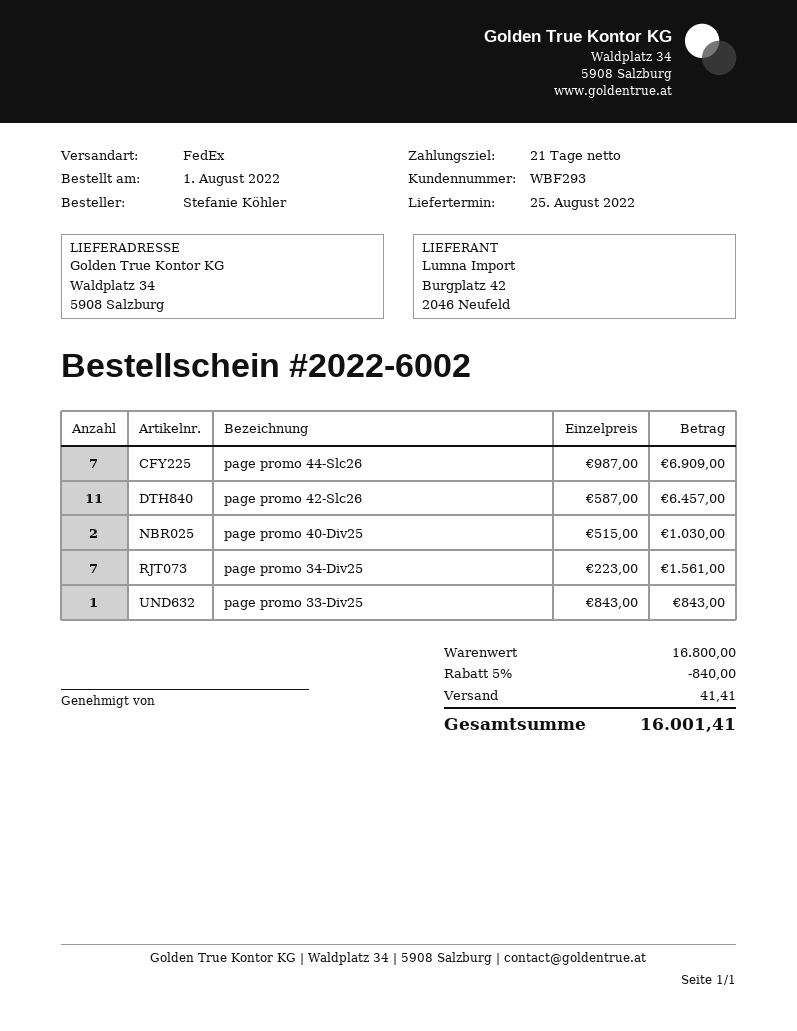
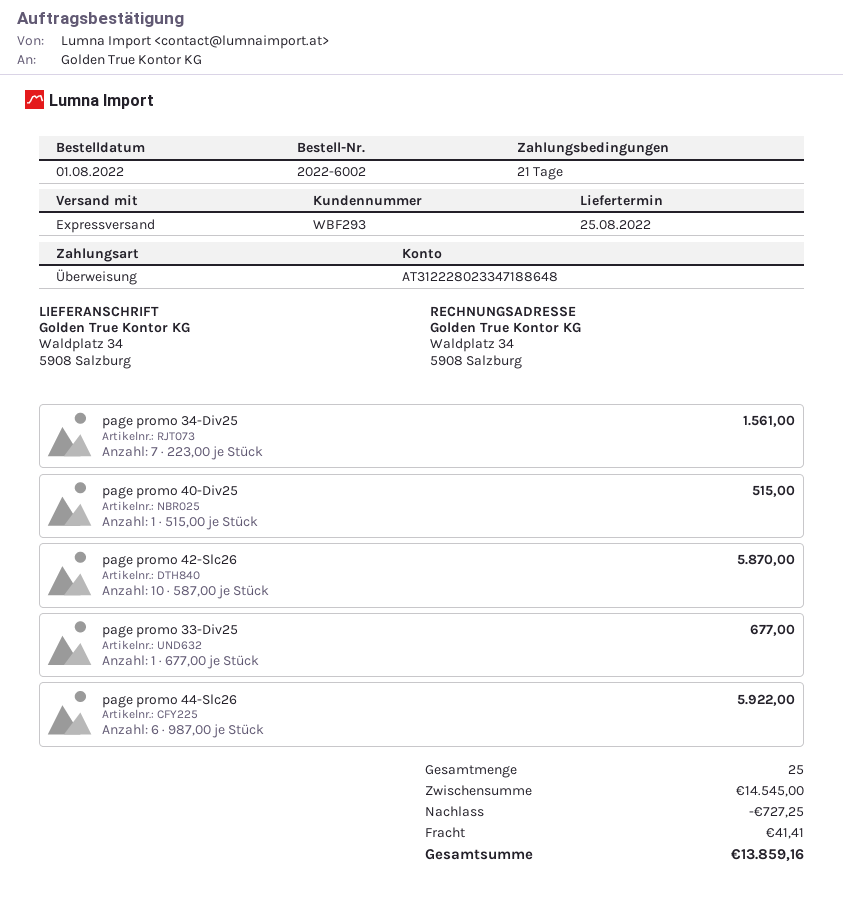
shipping method: FedEx -> express
page promo 44-Slc26: 7 x 987.00 = 6909.00 -> 6 x 987.00 = 5922.00
page promo 42-Slc26: 11 x 587.00 = 6457.00 -> 10 x 587.00 = 5870.00
page promo 40-Div25: 2 x 515.00 = 1030.00 -> 1 x 515.00 = 515.00
page promo 33-Div25: 1 x 843.00 = 843.00 -> 1 x 677.00 = 677.00
subtotal: 16800.00 -> 14545.00
discount: 840.00 -> 727.25
total: 16001.41 -> 13859.16

